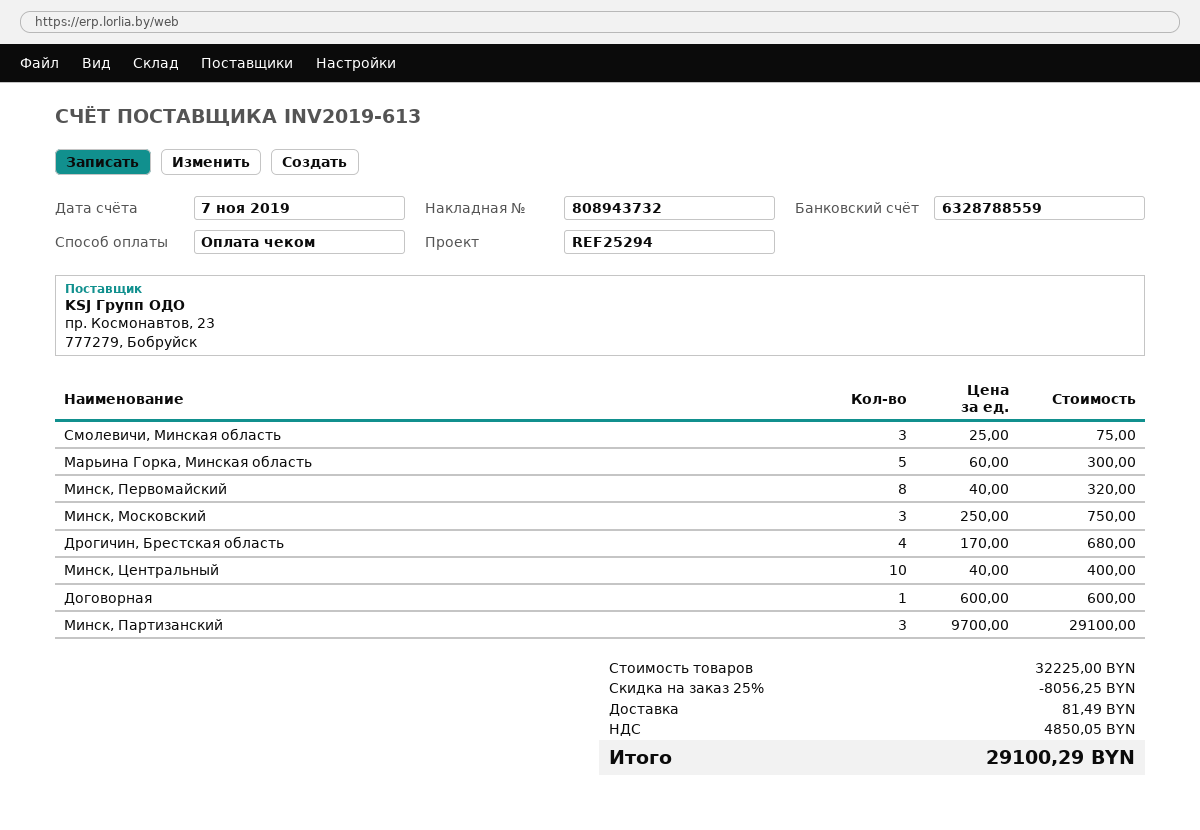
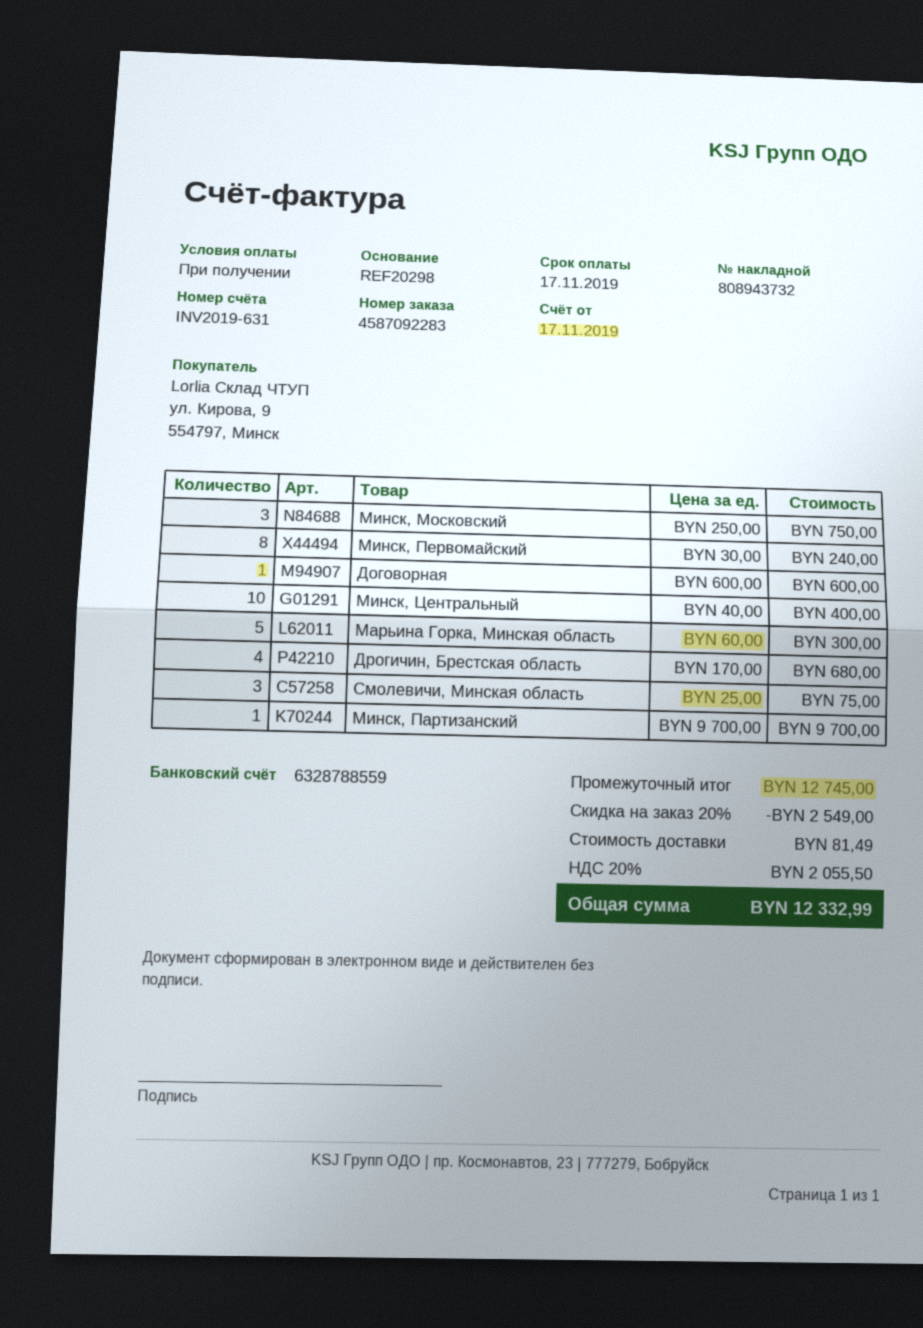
invoice number: INV2019-613 -> INV2019-631
invoice date: 2019-11-07 -> 2019-11-17
reference: REF25294 -> REF20298
Минск, Первомайский: 8 x 40.00 = 320.00 -> 8 x 30.00 = 240.00
Минск, Партизанский: 3 x 9700.00 = 29100.00 -> 1 x 9700.00 = 9700.00
subtotal: 32225.00 -> 12745.00
discount: 25% = 8056.25 -> 20% = 2549.00
tax: 4850.05 -> 2055.50
total: 29100.29 -> 12332.99

